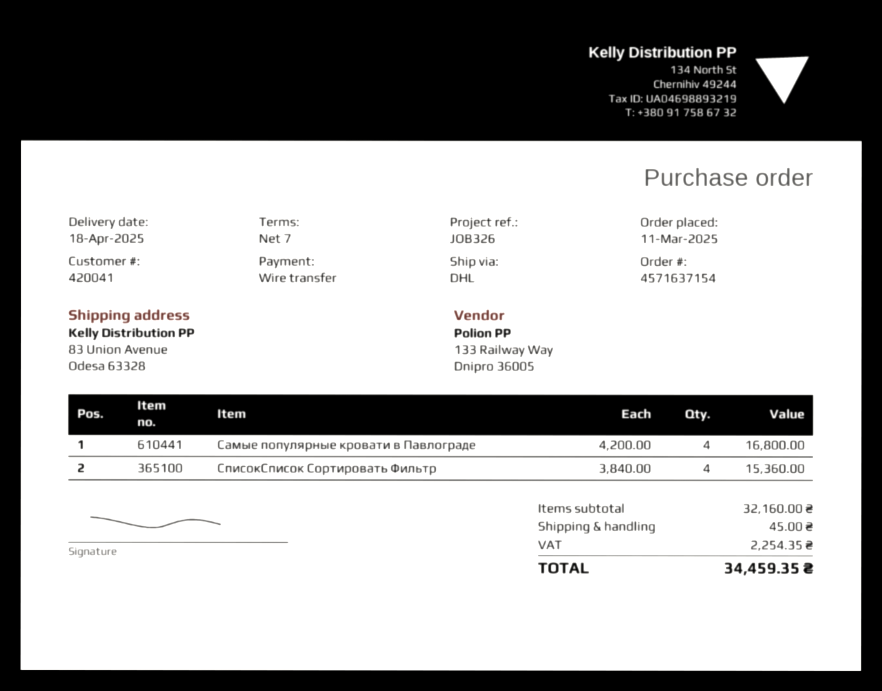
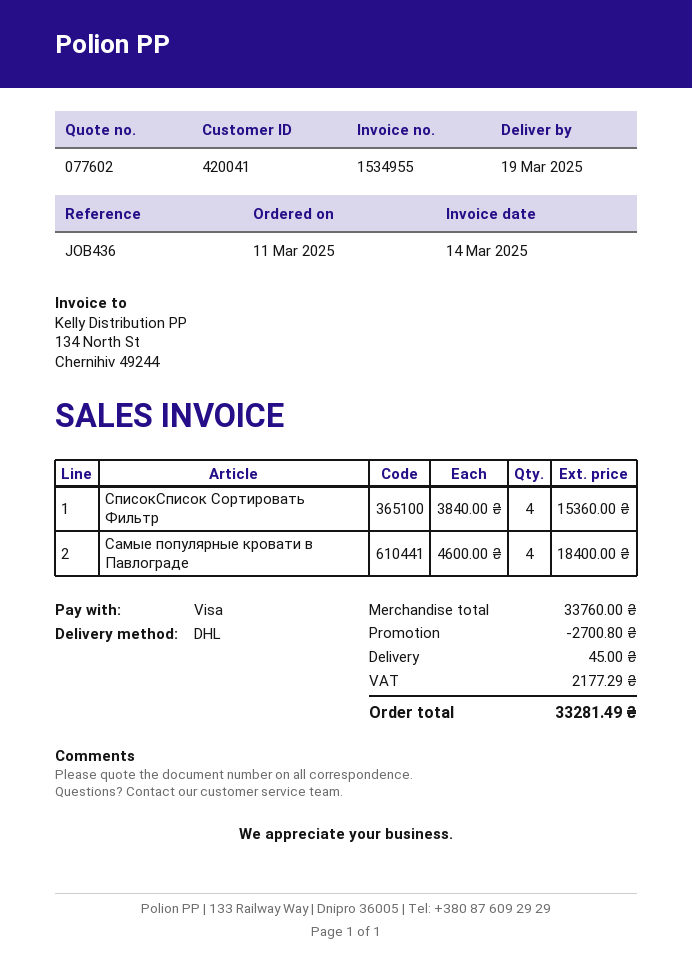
delivery date: 2025-04-18 -> 2025-03-19
reference: JOB326 -> JOB436
payment method: bank transfer -> Visa
Самые популярные кровати в Павлограде: 4 x 4200.00 = 16800.00 -> 4 x 4600.00 = 18400.00
subtotal: 32160.00 -> 33760.00
discount: none -> 2700.80
tax: 2254.35 -> 2177.29
total: 34459.35 -> 33281.49

